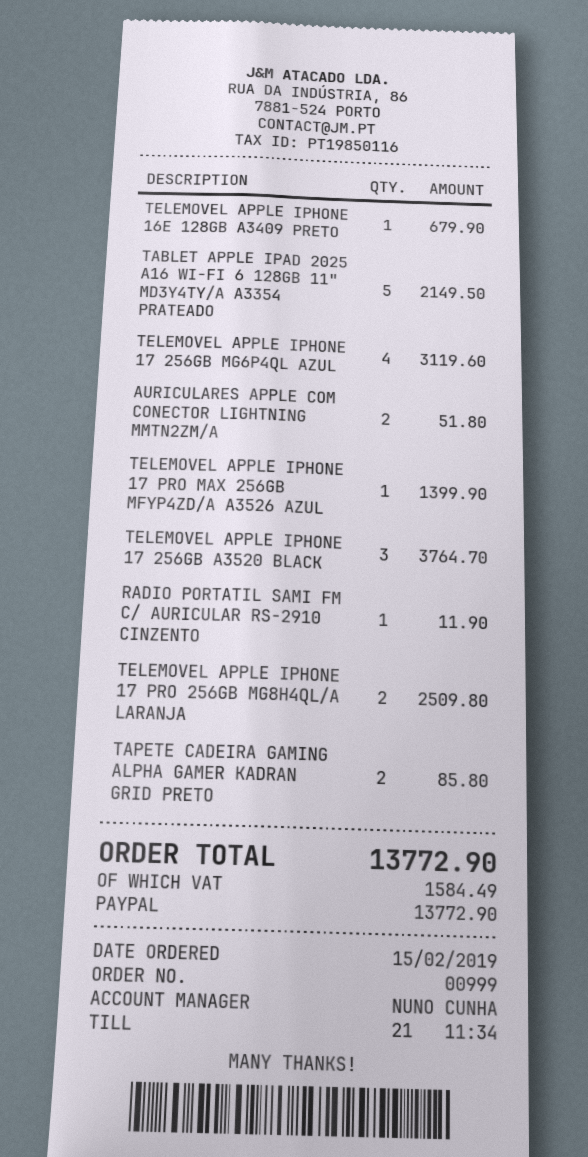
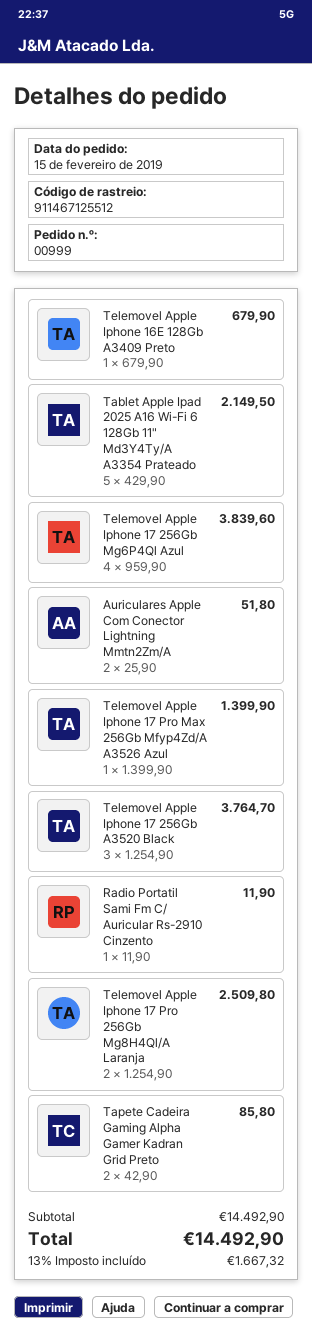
TELEMOVEL APPLE IPHONE 17 256GB MG6P4QL AZUL: 4 for 3119.60 -> 4 for 3839.60
tax: 1584.49 -> 1667.32
total: 13772.90 -> 14492.90

